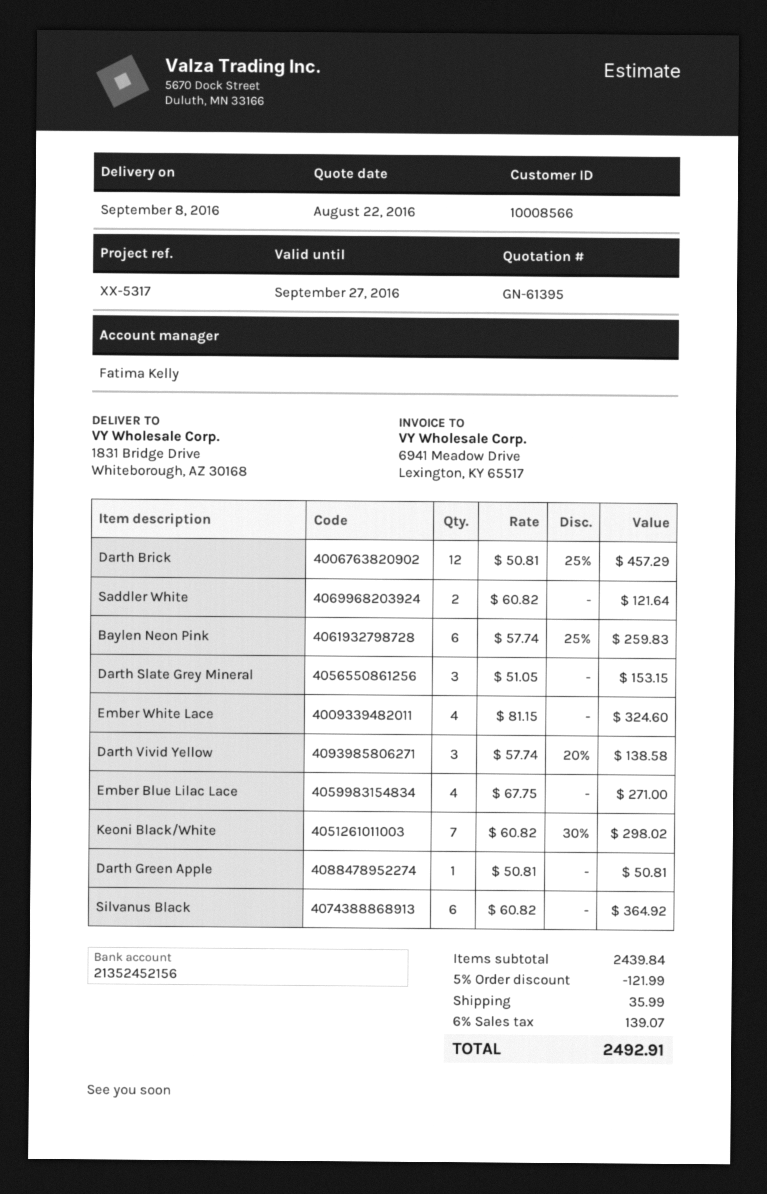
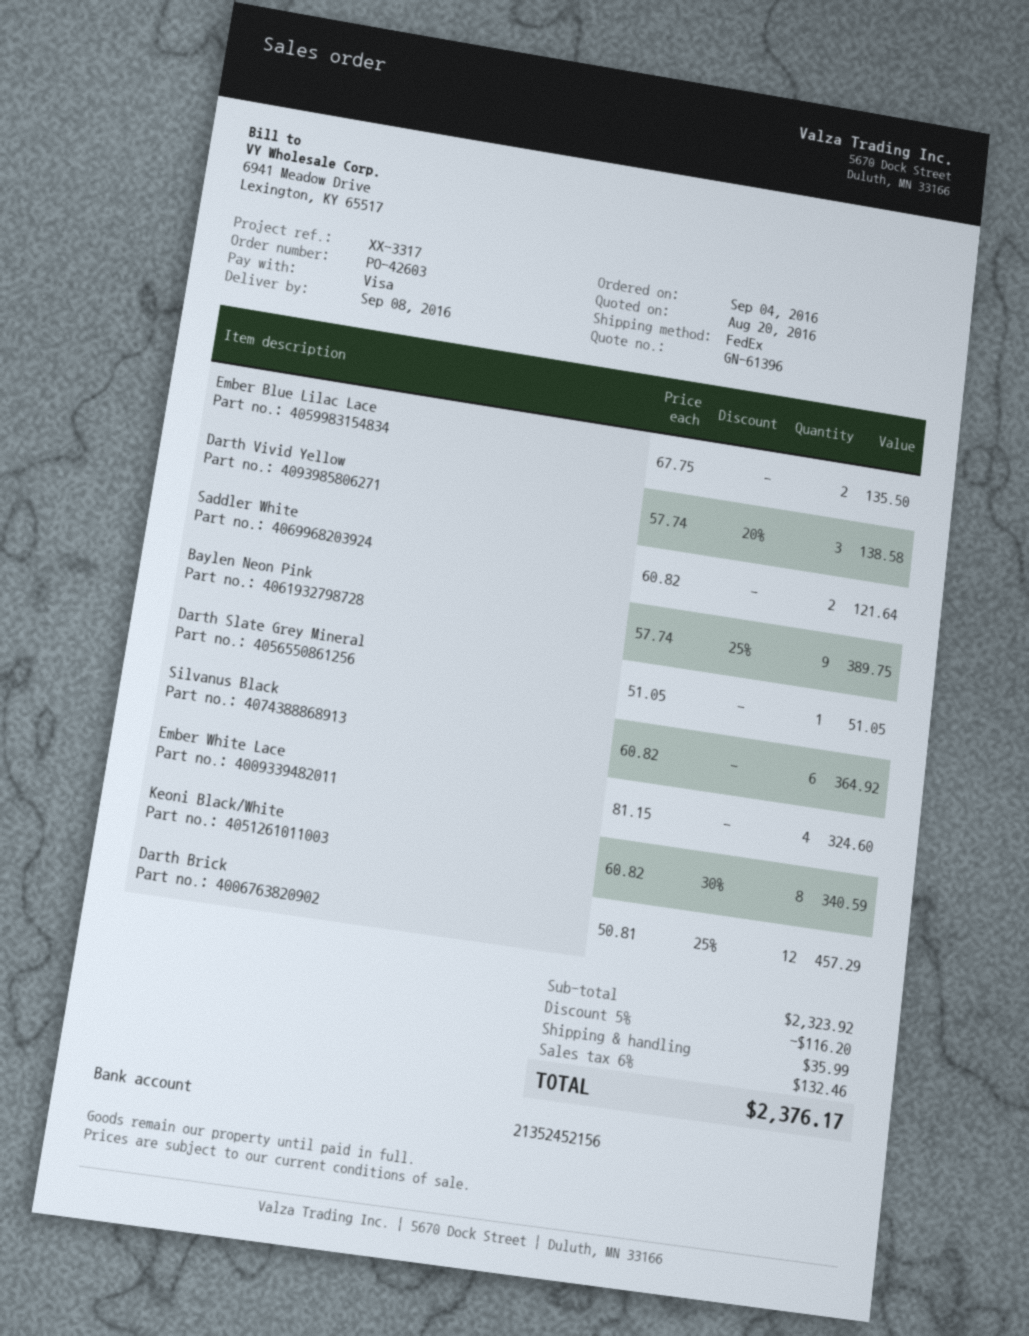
quote number: GN-61395 -> GN-61396
quote date: 2016-08-22 -> 2016-08-20
reference: XX-5317 -> XX-3317
Baylen Neon Pink: 6 x 57.74 - 25% = 259.83 -> 9 x 57.74 - 25% = 389.75
Darth Slate Grey Mineral: 3 x 51.05 = 153.15 -> 1 x 51.05 = 51.05
Ember Blue Lilac Lace: 4 x 67.75 = 271.00 -> 2 x 67.75 = 135.50
Keoni Black/White: 7 x 60.82 - 30% = 298.02 -> 8 x 60.82 - 30% = 340.59
Darth Green Apple: 1 x 50.81 = 50.81 -> none
subtotal: 2439.84 -> 2323.92
discount: 5% = 121.99 -> 5% = 116.20
tax: 6% = 139.07 -> 6% = 132.46
total: 2492.91 -> 2376.17

